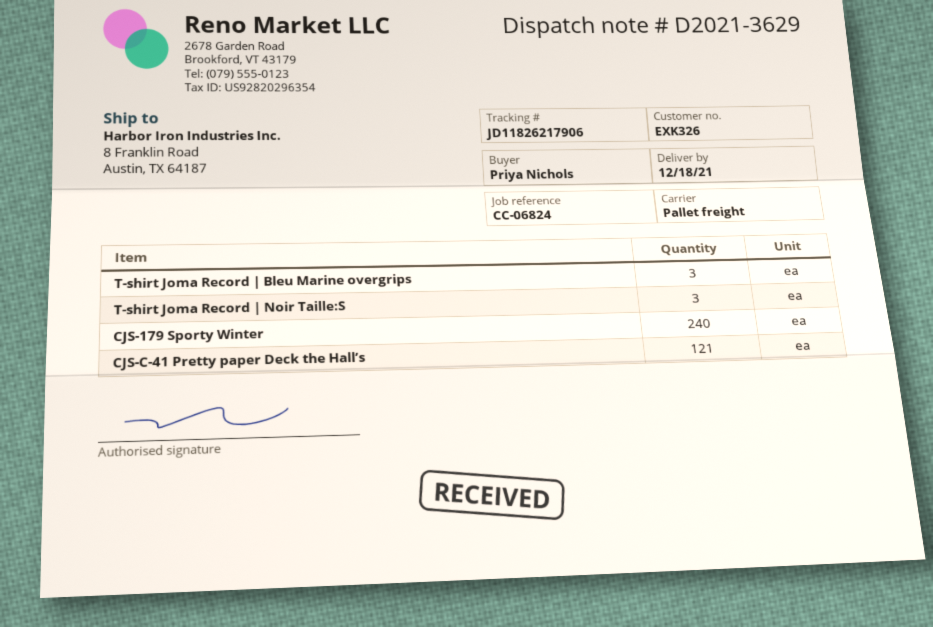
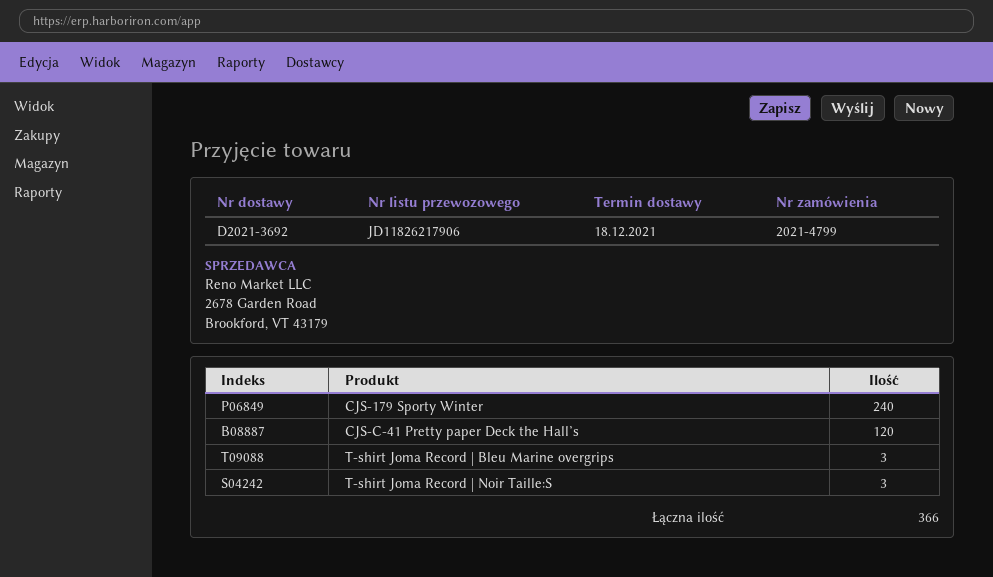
delivery note number: D2021-3629 -> D2021-3692
CJS-C-41 Pretty paper Deck the Hall’s: 121 -> 120

